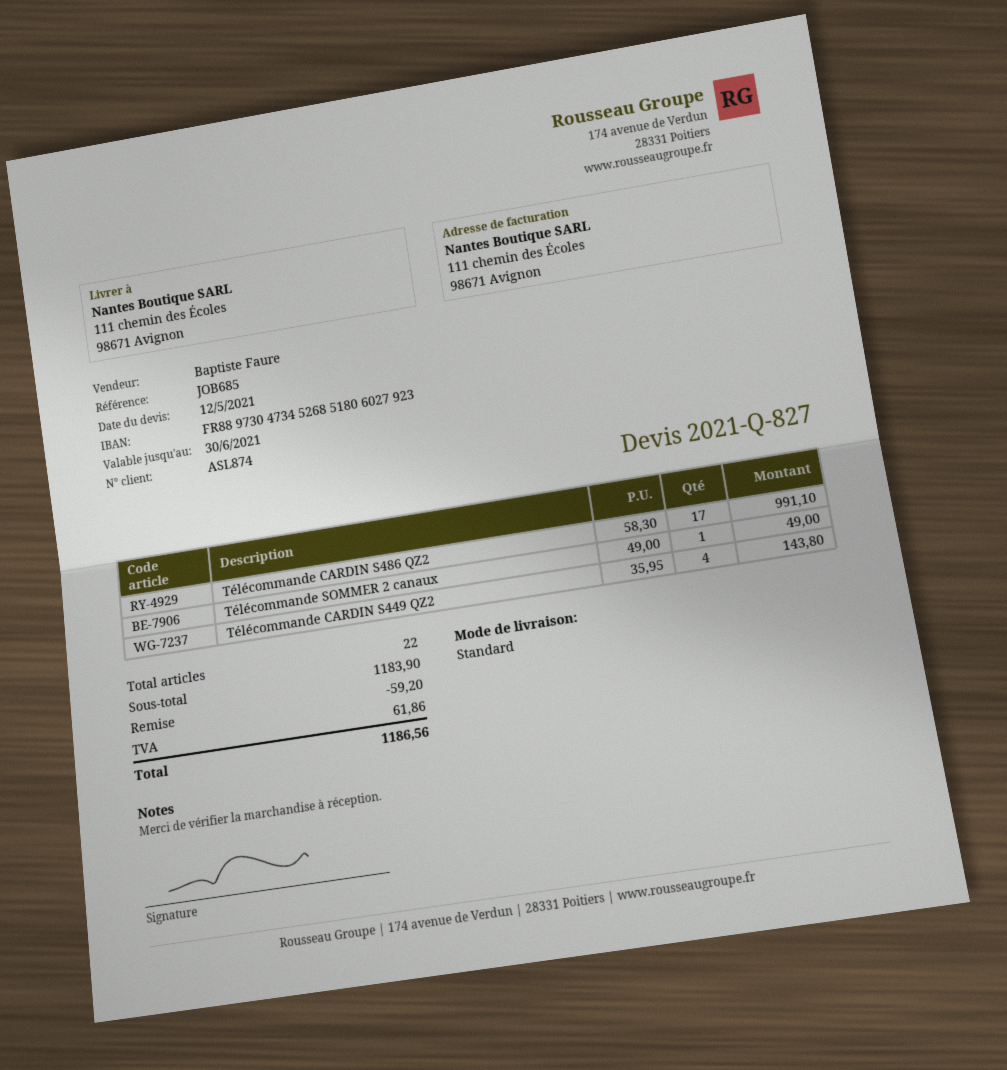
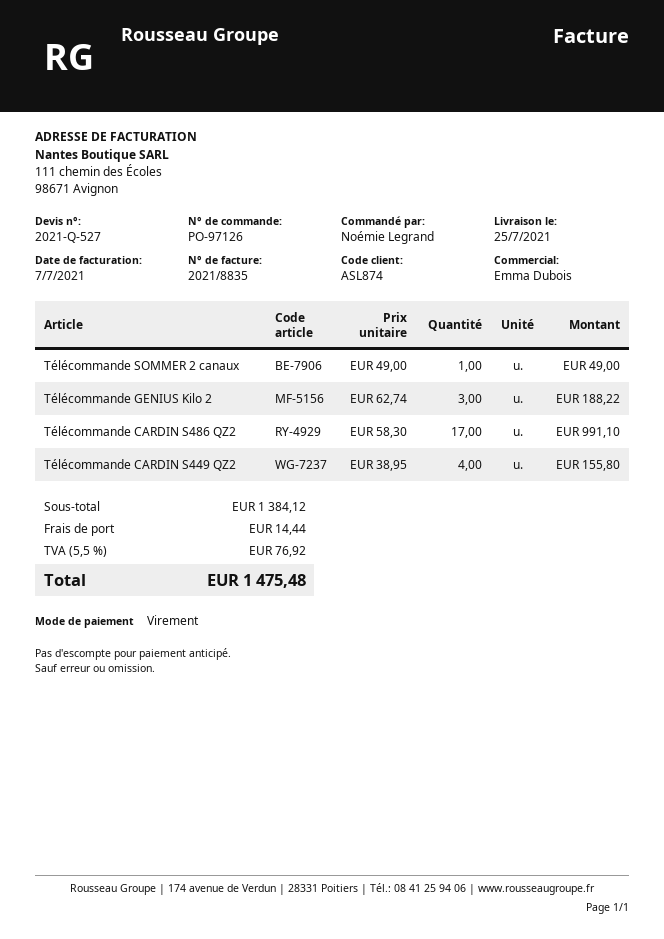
quote number: 2021-Q-827 -> 2021-Q-527
sales rep: Baptiste Faure -> Emma Dubois
Télécommande CARDIN S449 QZ2: 4 x 35.95 = 143.80 -> 4 x 38.95 = 155.80
Télécommande GENIUS Kilo 2: none -> 3 x 62.74 = 188.22
subtotal: 1183.90 -> 1384.12
discount: 59.20 -> none
shipping: none -> 14.44
tax: 61.86 -> 76.92
total: 1186.56 -> 1475.48

